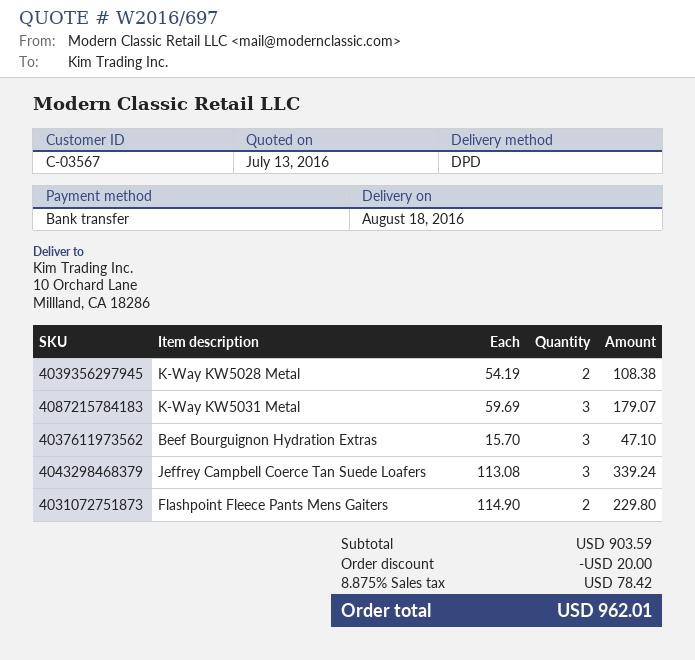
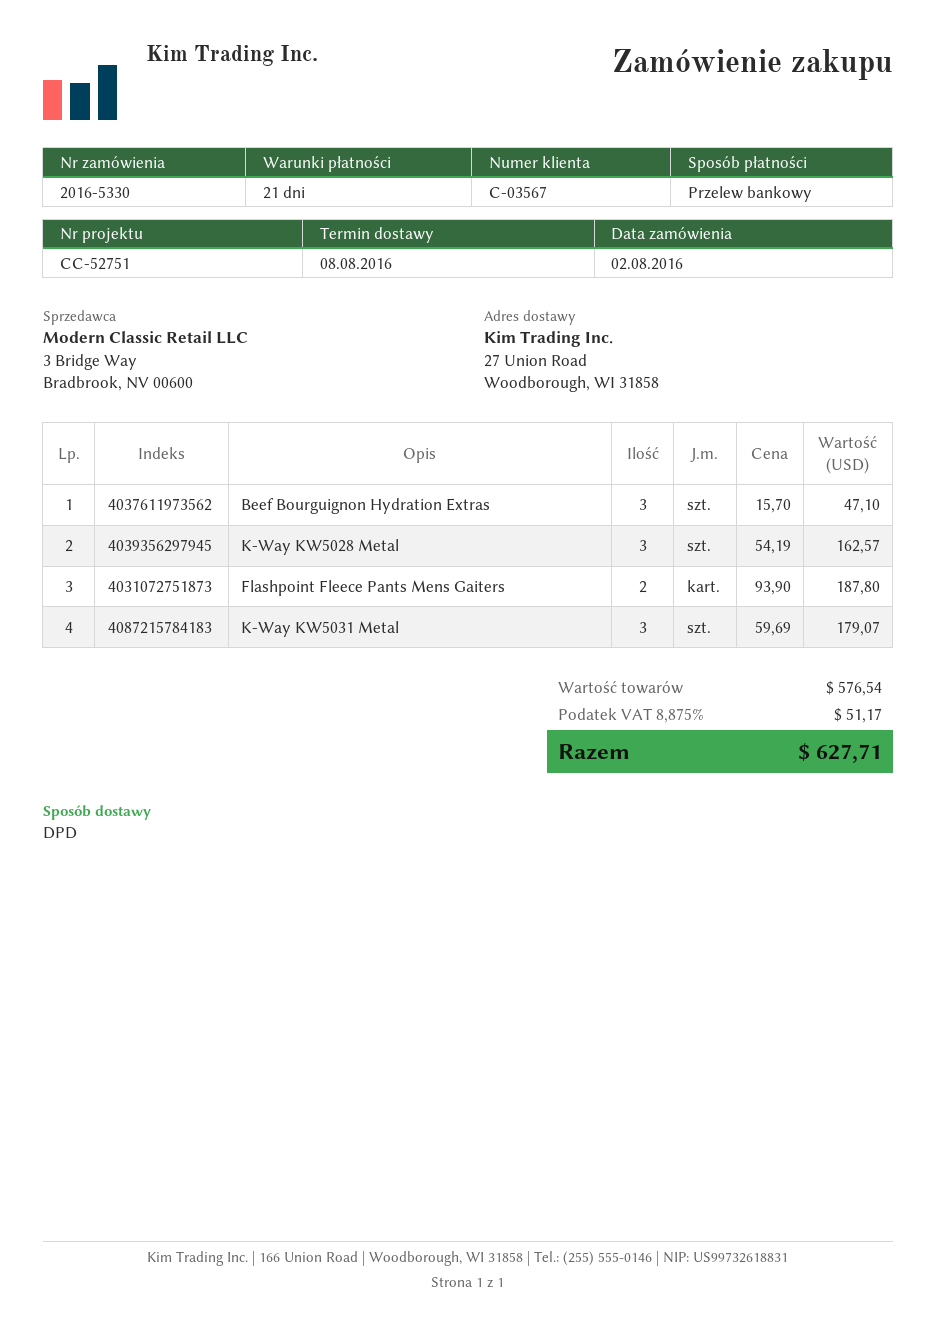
delivery date: 2016-08-18 -> 2016-08-08
ship to: 10 Orchard Lane, Millland, CA 18286 -> 27 Union Road, Woodborough, WI 31858
K-Way KW5028 Metal: 2 x 54.19 = 108.38 -> 3 x 54.19 = 162.57
Jeffrey Campbell Coerce Tan Suede Loafers: 3 x 113.08 = 339.24 -> none
Flashpoint Fleece Pants Mens Gaiters: 2 x 114.90 = 229.80 -> 2 x 93.90 = 187.80
subtotal: 903.59 -> 576.54
discount: 20.00 -> none
tax: 8.875% = 78.42 -> 8.875% = 51.17
total: 962.01 -> 627.71

